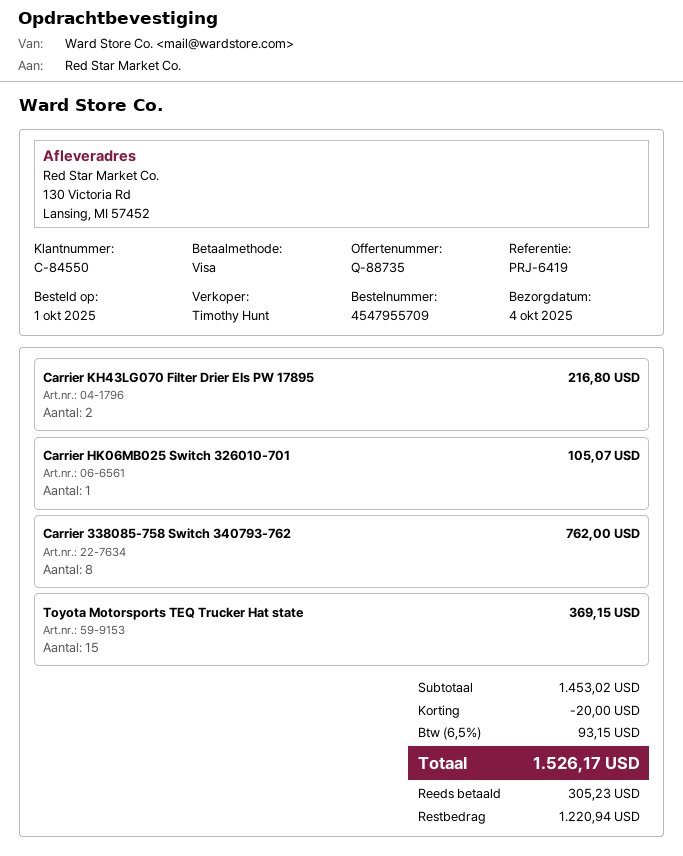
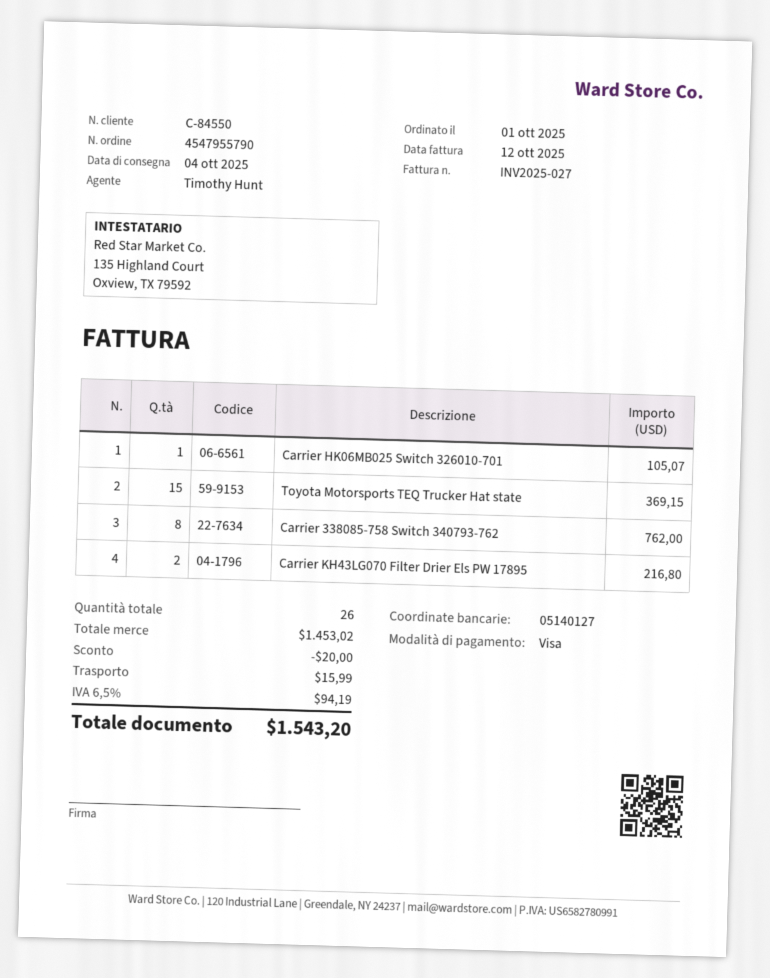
order number: 4547955709 -> 4547955790
shipping: none -> 15.99
tax: 6.5% = 93.15 -> 6.5% = 94.19
total: 1526.17 -> 1543.20

